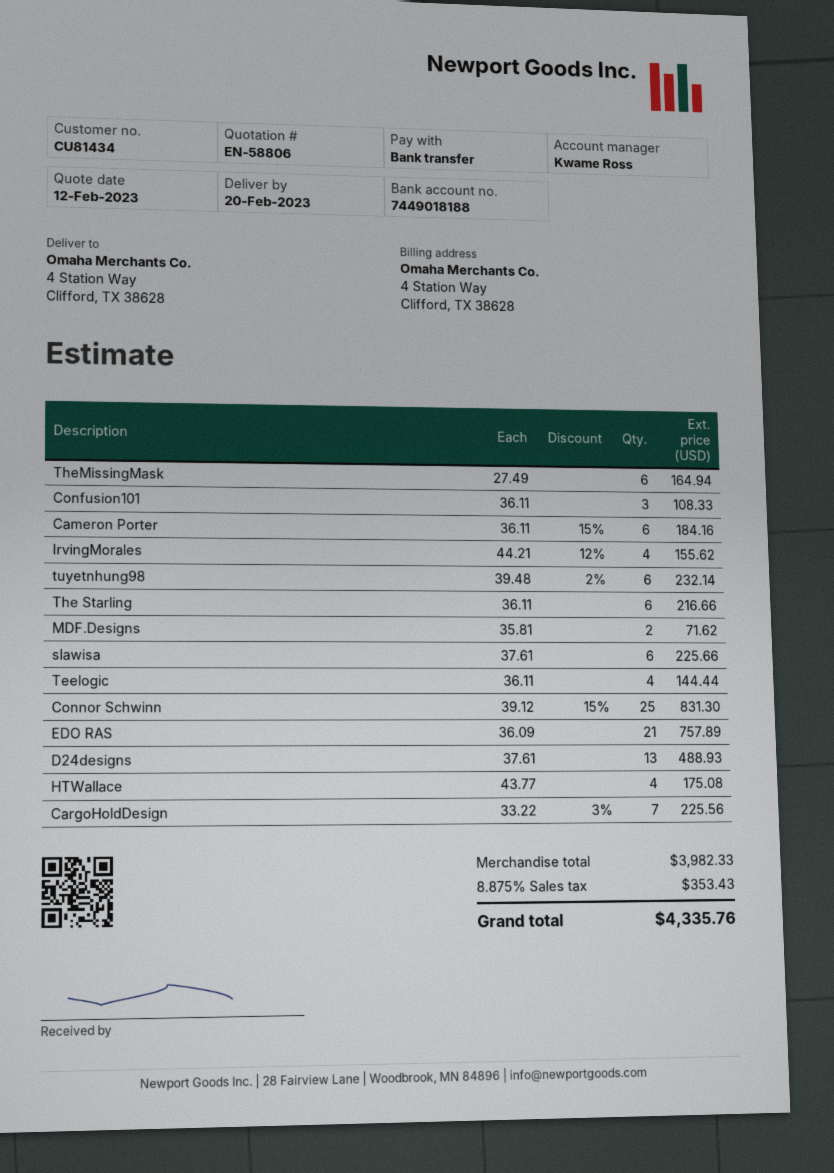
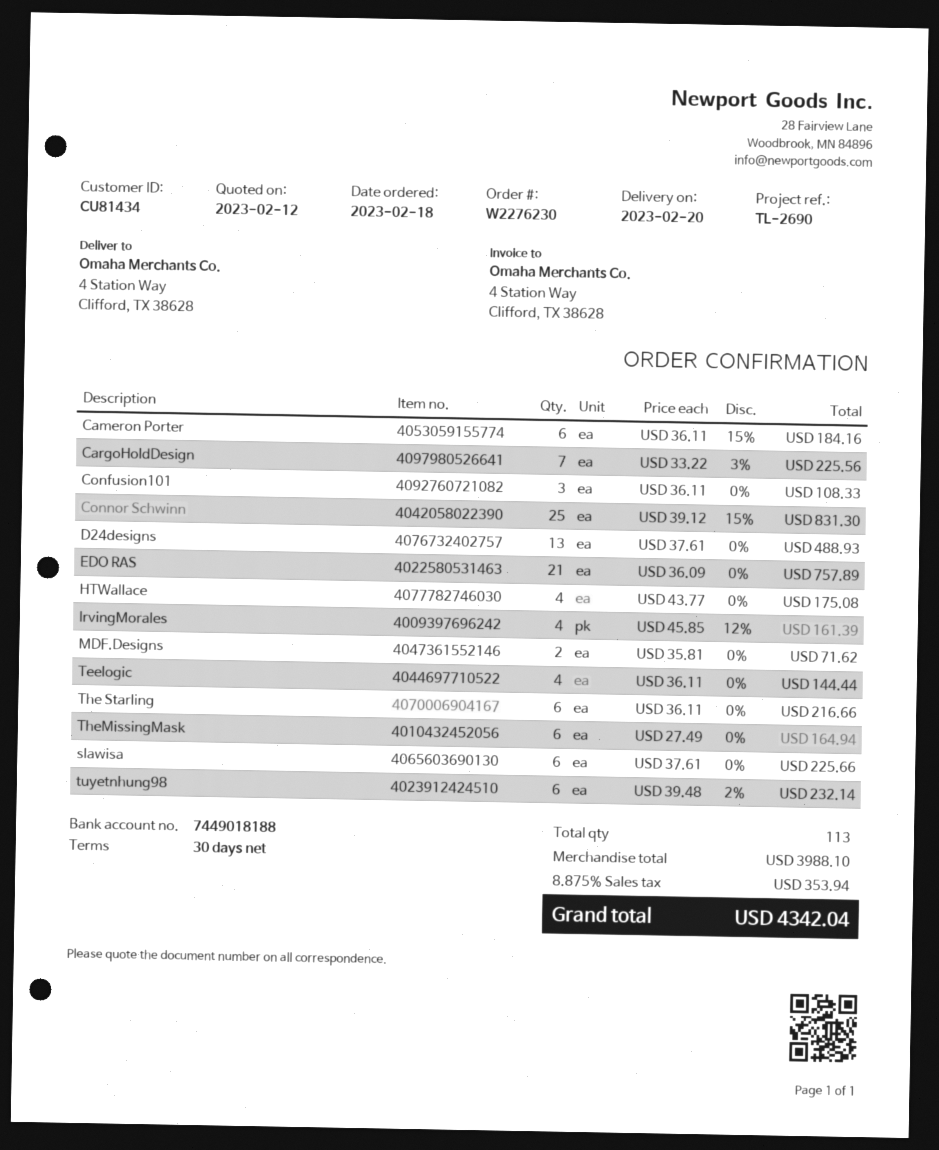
IrvingMorales: 4 x 44.21 - 12% = 155.62 -> 4 x 45.85 - 12% = 161.39
subtotal: 3982.33 -> 3988.10
tax: 8.875% = 353.43 -> 8.875% = 353.94
total: 4335.76 -> 4342.04

